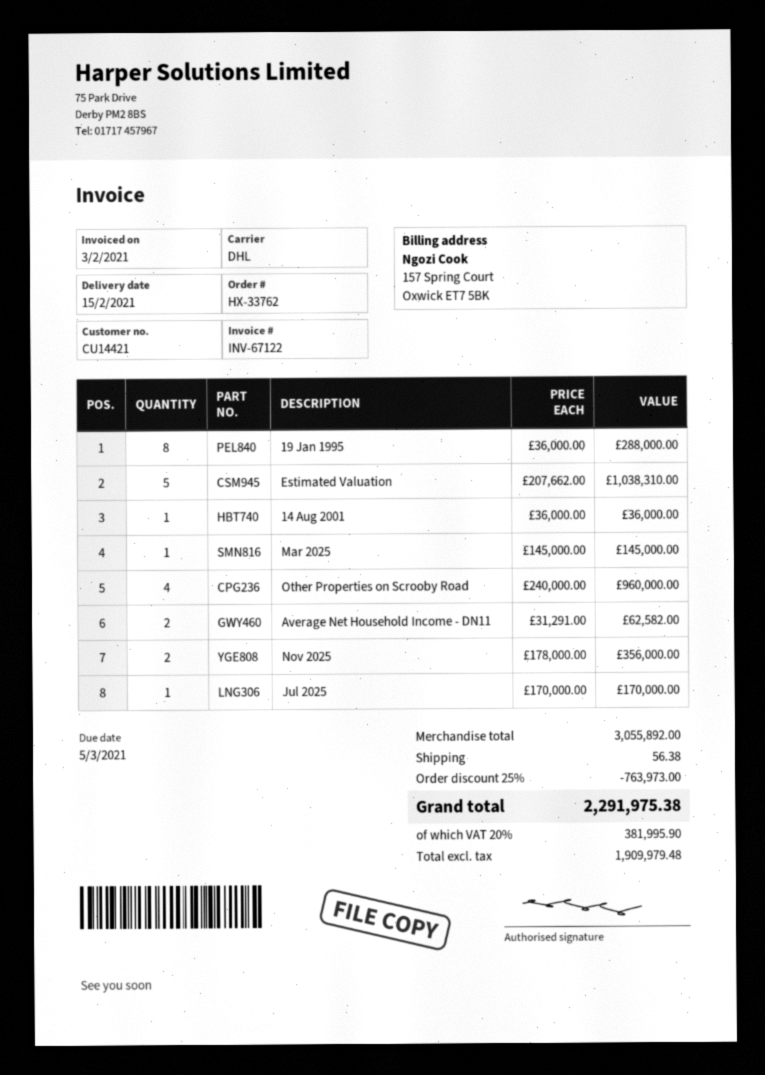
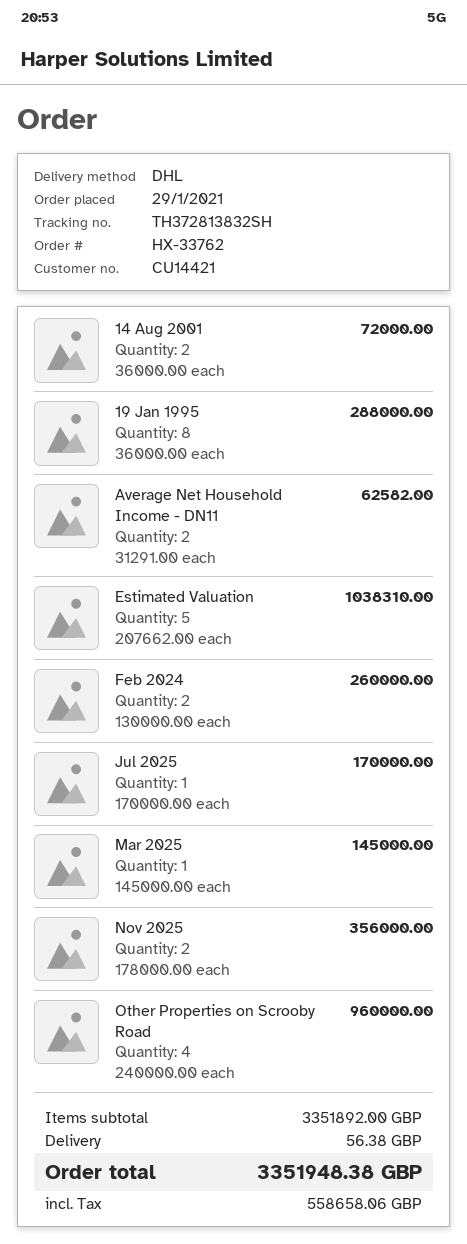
14 Aug 2001: 1 x 36000.00 = 36000.00 -> 2 x 36000.00 = 72000.00
Feb 2024: none -> 2 x 130000.00 = 260000.00
subtotal: 3055892.00 -> 3351892.00
discount: 25% = 763973.00 -> none
tax: 381995.90 -> 558658.06
total: 2291975.38 -> 3351948.38

